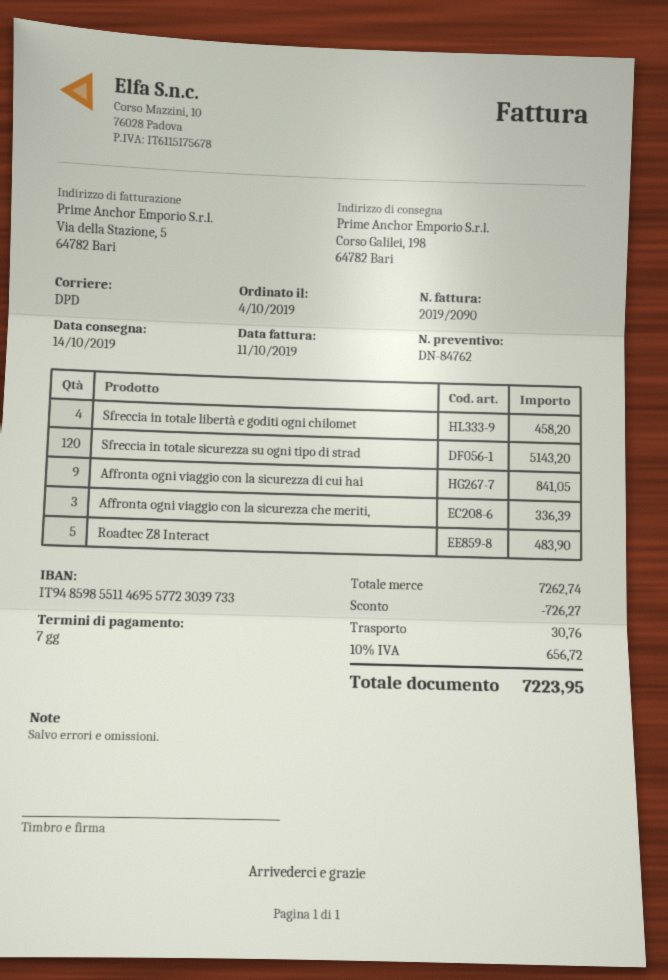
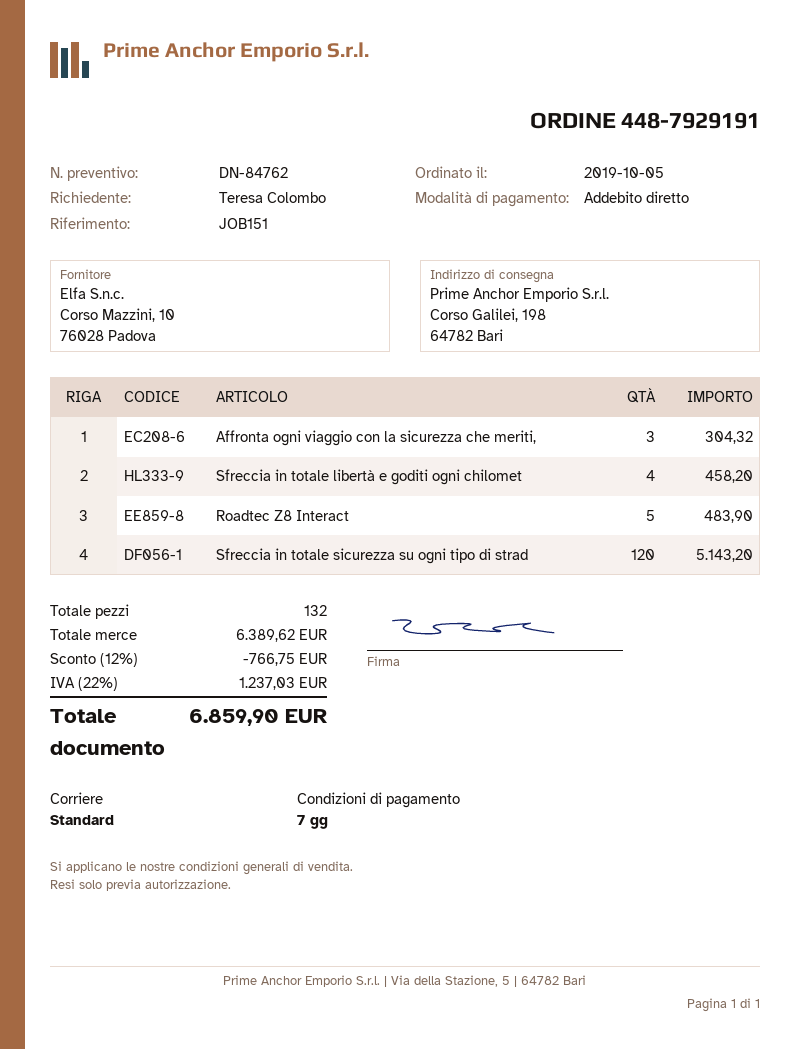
order date: 2019-10-04 -> 2019-10-05
shipping method: DPD -> standard
Affronta ogni viaggio con la sicurezza di cui hai: 9 for 841.05 -> none
Affronta ogni viaggio con la sicurezza che meriti,: 3 for 336.39 -> 3 for 304.32
subtotal: 7262.74 -> 6389.62
discount: 726.27 -> 766.75
shipping: 30.76 -> none
tax: 10% = 656.72 -> 22% = 1237.03
total: 7223.95 -> 6859.90

